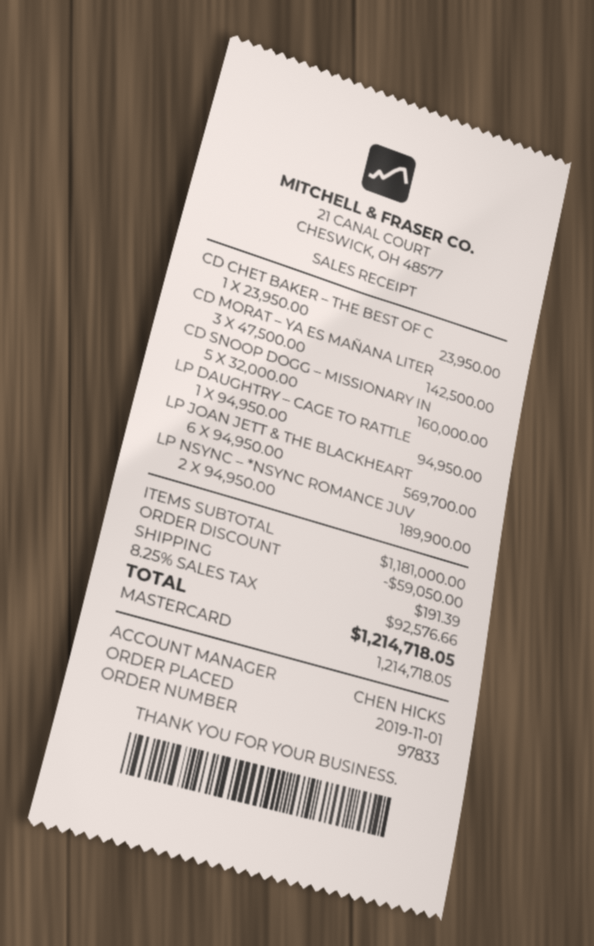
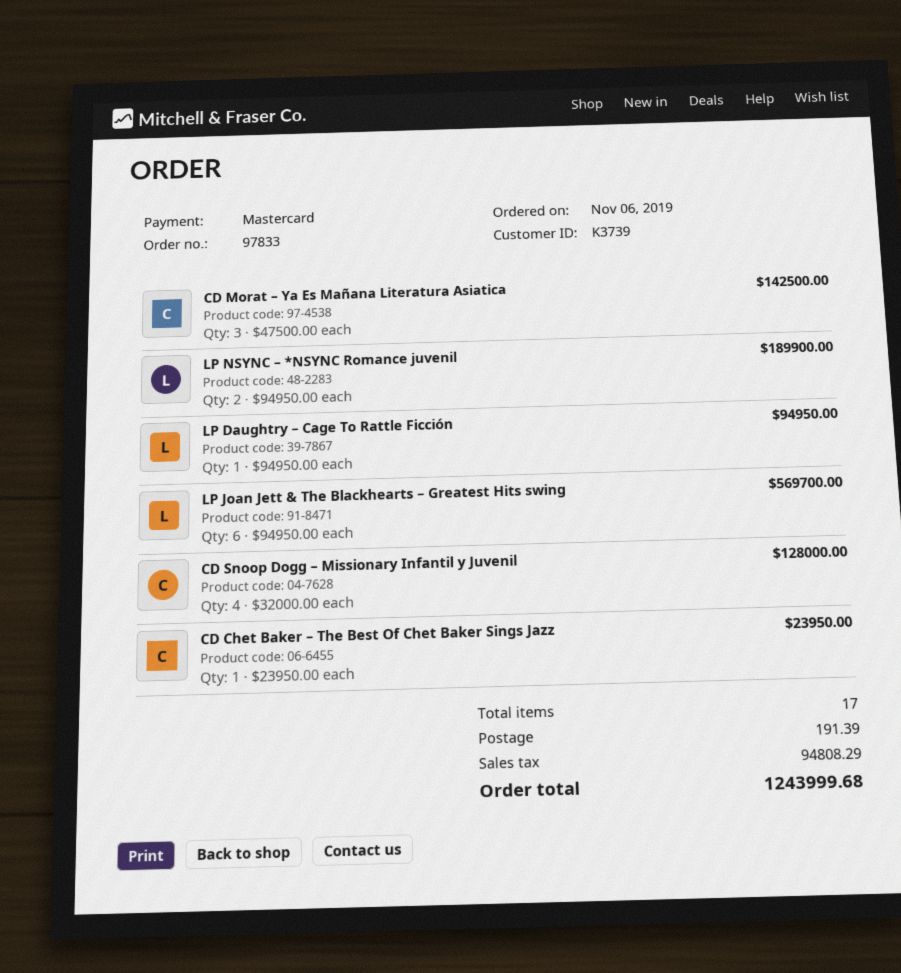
order date: 2019-11-01 -> 2019-11-06
CD SNOOP DOGG – MISSIONARY IN: 5 x 32000.00 = 160000.00 -> 4 x 32000.00 = 128000.00
discount: 59050.00 -> none
tax: 92576.66 -> 94808.29
total: 1214718.05 -> 1243999.68

